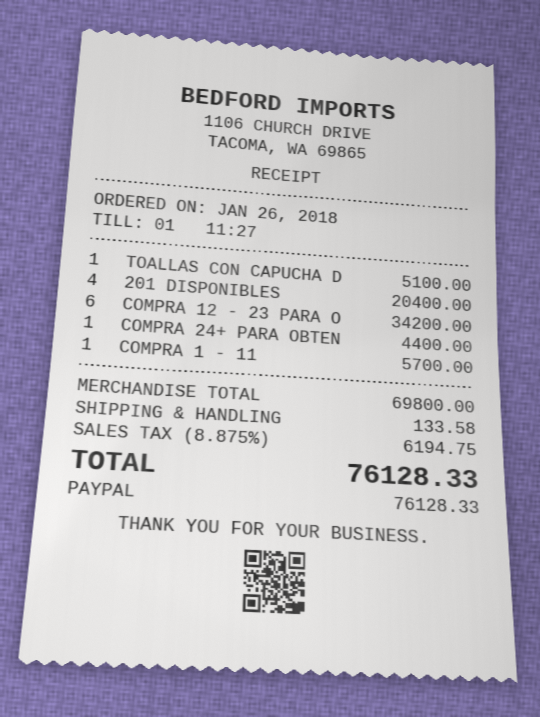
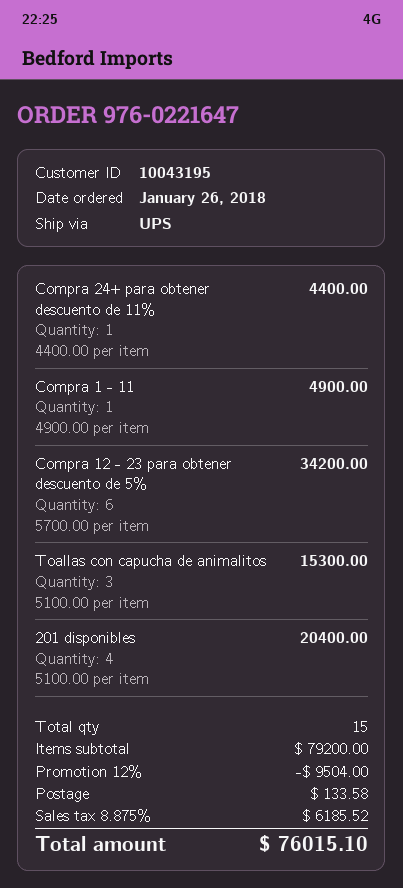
TOALLAS CON CAPUCHA D: 1 for 5100.00 -> 3 for 15300.00
COMPRA 1 - 11: 1 for 5700.00 -> 1 for 4900.00
subtotal: 69800.00 -> 79200.00
discount: none -> 12% = 9504.00
tax: 8.875% = 6194.75 -> 8.875% = 6185.52
total: 76128.33 -> 76015.10

